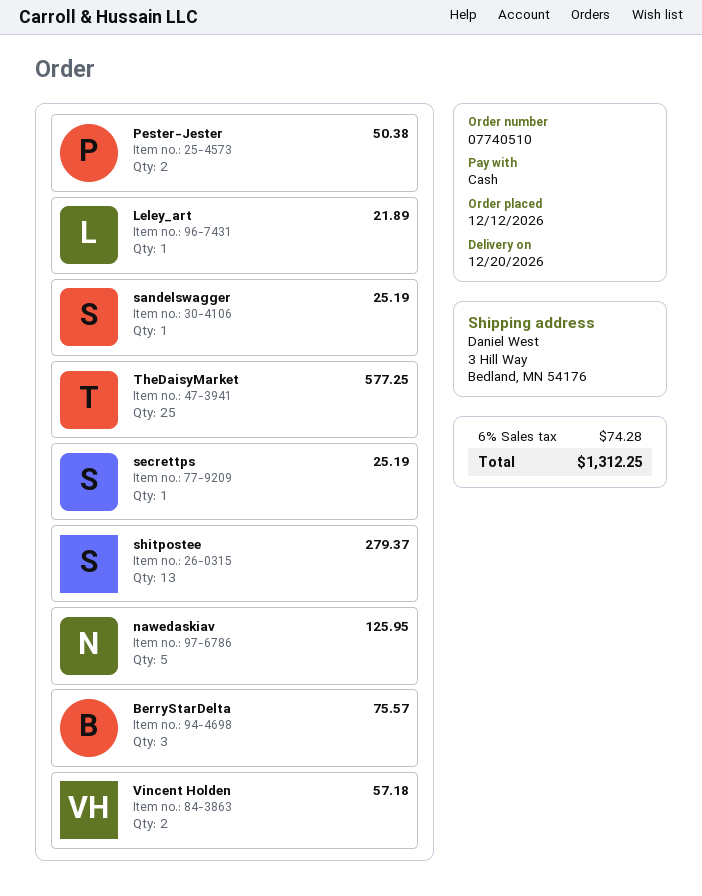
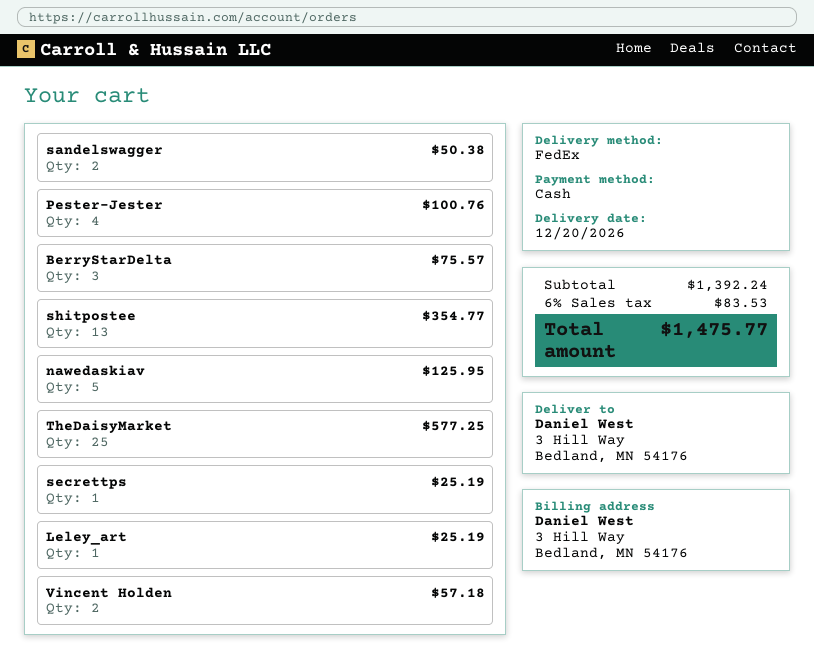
Pester-Jester: 2 for 50.38 -> 4 for 100.76
Leley_art: 1 for 21.89 -> 1 for 25.19
sandelswagger: 1 for 25.19 -> 2 for 50.38
shitpostee: 13 for 279.37 -> 13 for 354.77
tax: 6% = 74.28 -> 6% = 83.53
total: 1312.25 -> 1475.77

